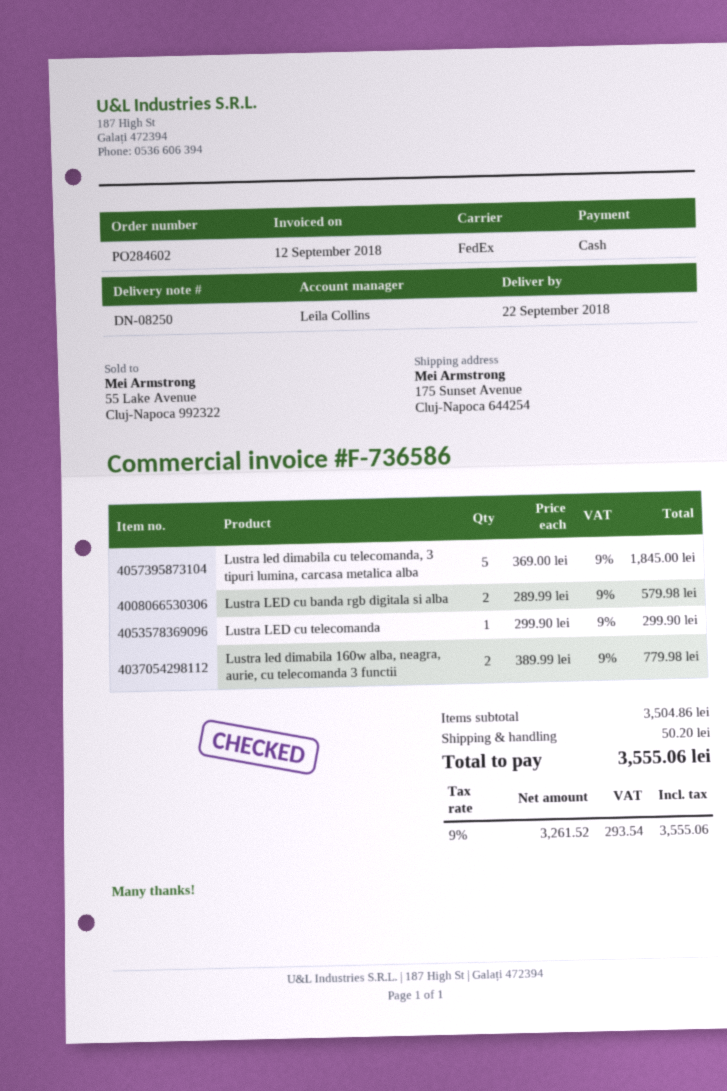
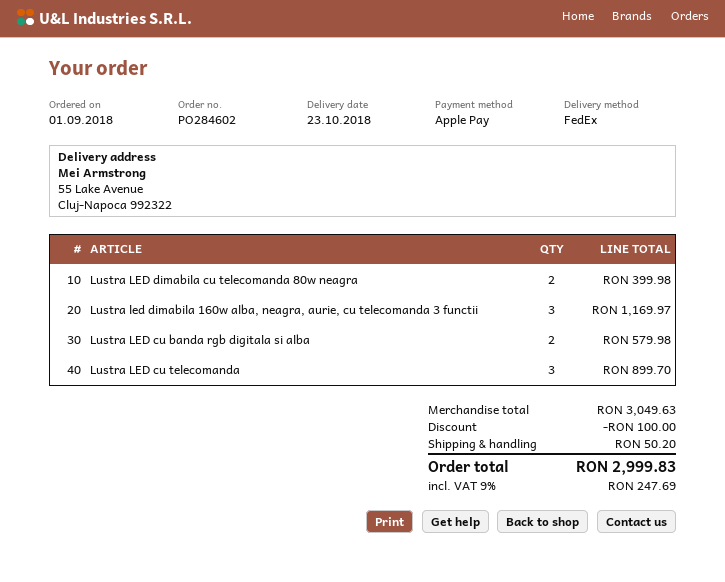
delivery date: 2018-09-22 -> 2018-10-23
payment method: cash -> Apple Pay
ship to: 175 Sunset Avenue, Cluj-Napoca 644254 -> 55 Lake Avenue, Cluj-Napoca 992322
Lustra led dimabila cu telecomanda, 3 tipuri lumina, carcasa metalica alba: 5 for 1845.00 -> none
Lustra LED cu telecomanda: 1 for 299.90 -> 3 for 899.70
Lustra led dimabila 160w alba, neagra, aurie, cu telecomanda 3 functii: 2 for 779.98 -> 3 for 1169.97
Lustra LED dimabila cu telecomanda 80w neagra: none -> 2 for 399.98
subtotal: 3504.86 -> 3049.63
discount: none -> 100.00
tax: 9% = 293.54 -> 9% = 247.69
total: 3555.06 -> 2999.83

